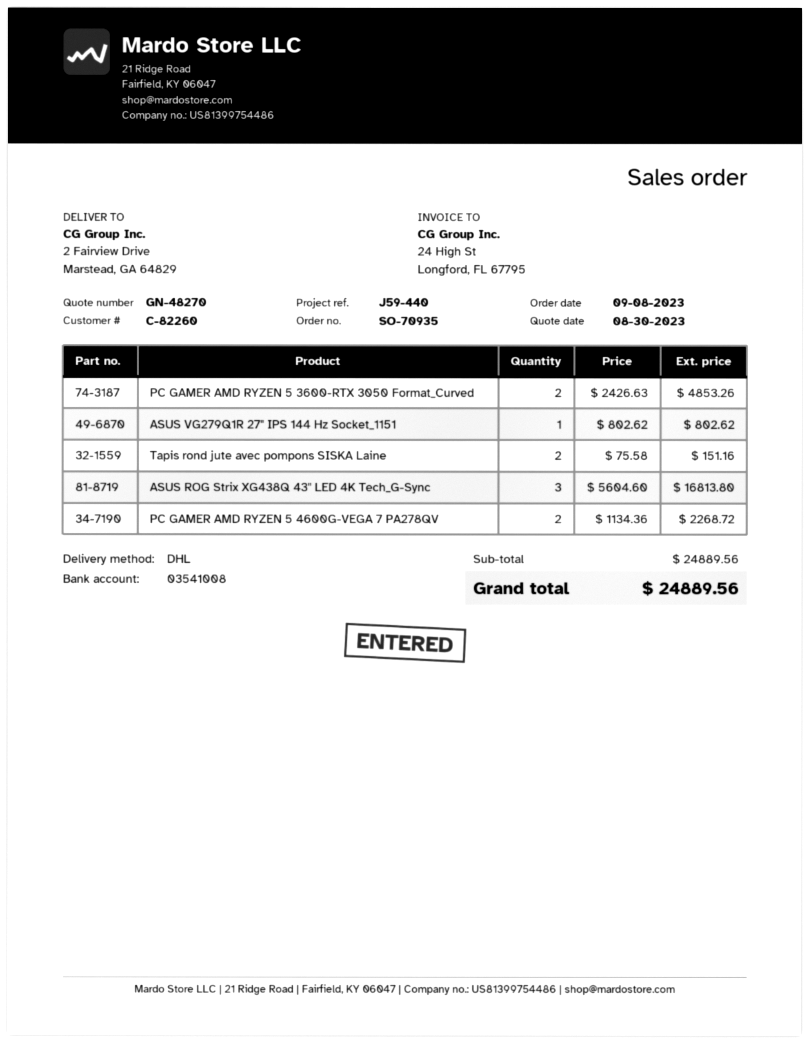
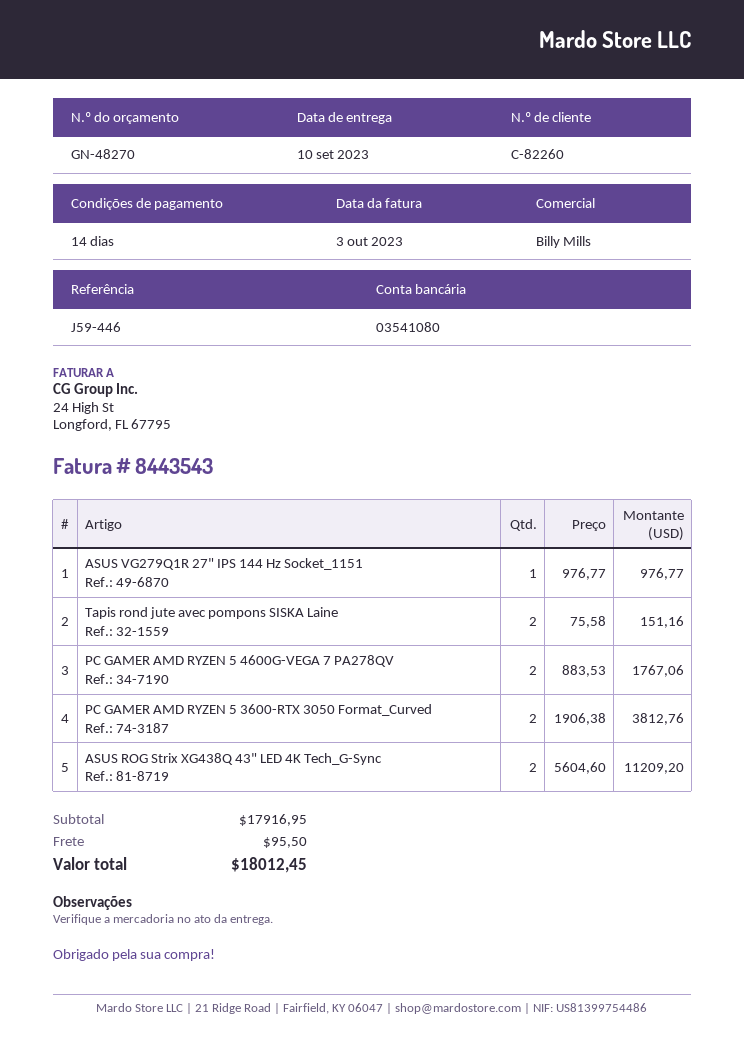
reference: J59-440 -> J59-446
bank account: 03541008 -> 03541080
PC GAMER AMD RYZEN 5 3600-RTX 3050 Format_Curved: 2 x 2426.63 = 4853.26 -> 2 x 1906.38 = 3812.76
ASUS VG279Q1R 27" IPS 144 Hz Socket_1151: 1 x 802.62 = 802.62 -> 1 x 976.77 = 976.77
ASUS ROG Strix XG438Q 43" LED 4K Tech_G-Sync: 3 x 5604.60 = 16813.80 -> 2 x 5604.60 = 11209.20
PC GAMER AMD RYZEN 5 4600G-VEGA 7 PA278QV: 2 x 1134.36 = 2268.72 -> 2 x 883.53 = 1767.06
subtotal: 24889.56 -> 17916.95
shipping: none -> 95.50
total: 24889.56 -> 18012.45

